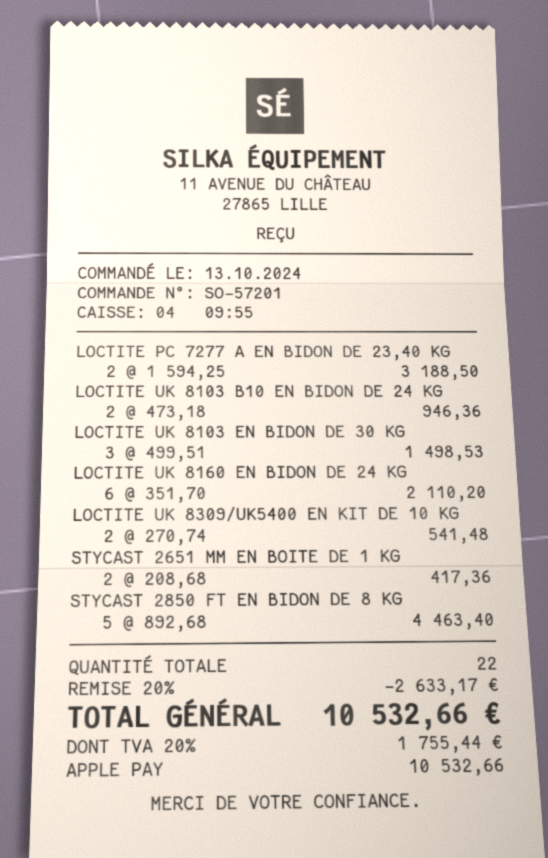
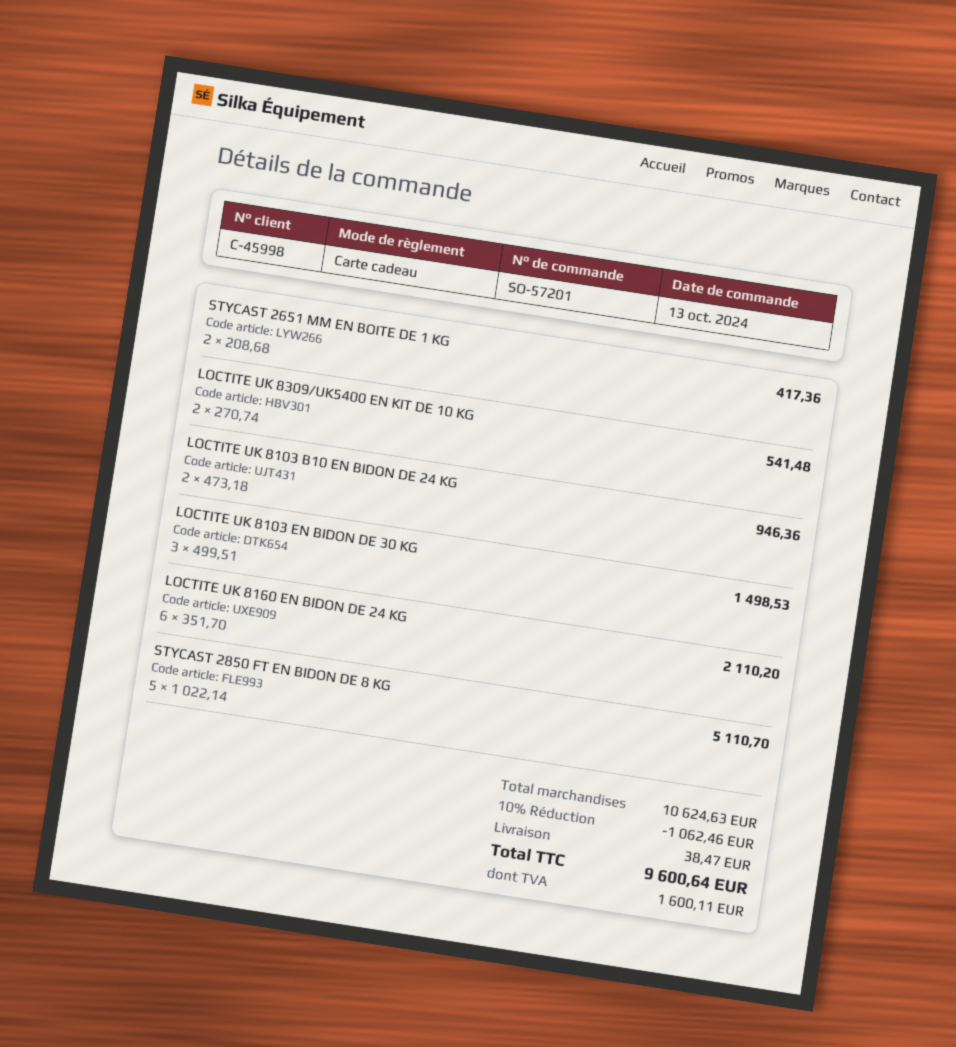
payment method: Apple Pay -> gift card
LOCTITE PC 7277 A EN BIDON DE 23,40 KG: 2 x 1594.25 = 3188.50 -> none
STYCAST 2850 FT EN BIDON DE 8 KG: 5 x 892.68 = 4463.40 -> 5 x 1022.14 = 5110.70
discount: 20% = 2633.17 -> 10% = 1062.46
shipping: none -> 38.47
tax: 1755.44 -> 1600.11
total: 10532.66 -> 9600.64

